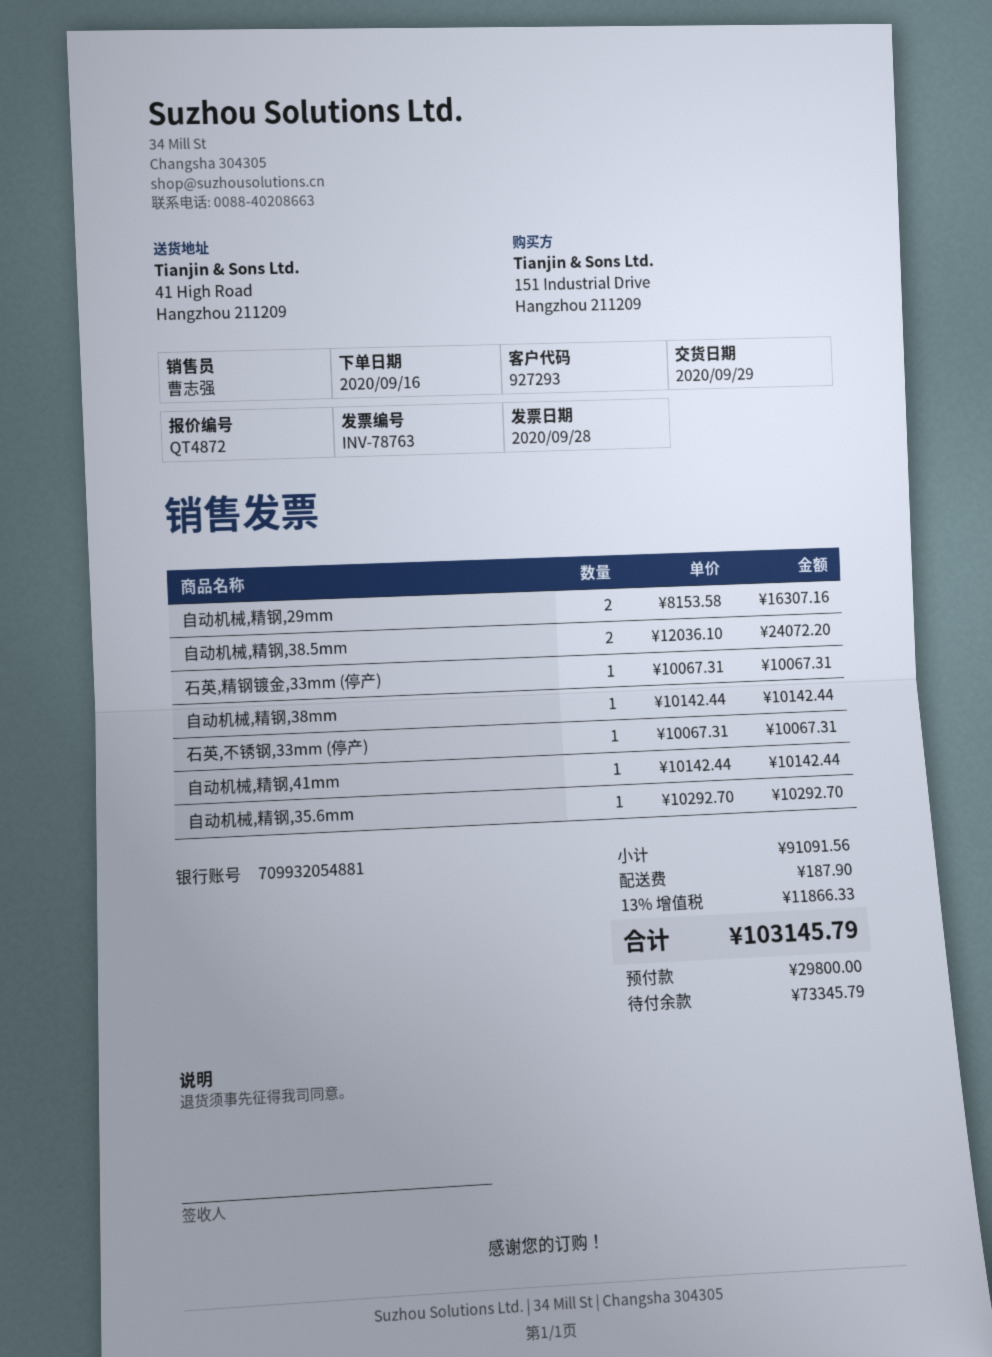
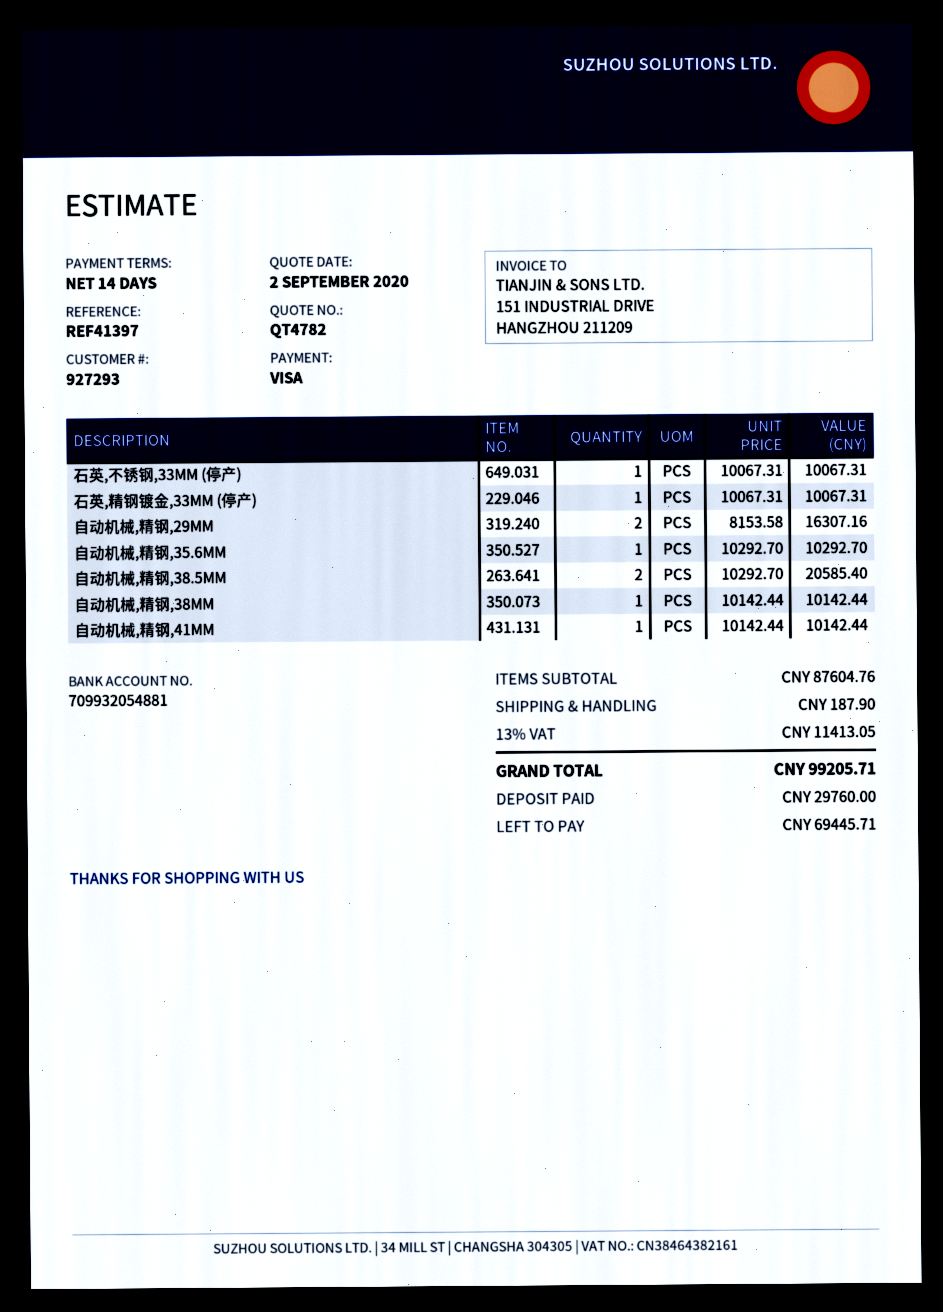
quote number: QT4872 -> QT4782
自动机械,精钢,38.5mm: 2 x 12036.10 = 24072.20 -> 2 x 10292.70 = 20585.40
subtotal: 91091.56 -> 87604.76
tax: 13% = 11866.33 -> 13% = 11413.05
total: 103145.79 -> 99205.71
deposit: 29800.00 -> 29760.00
balance: 73345.79 -> 69445.71

